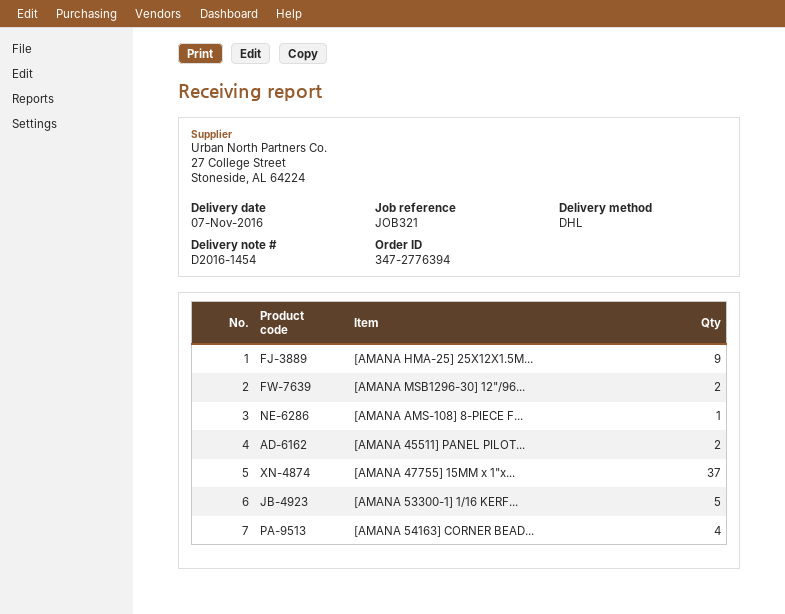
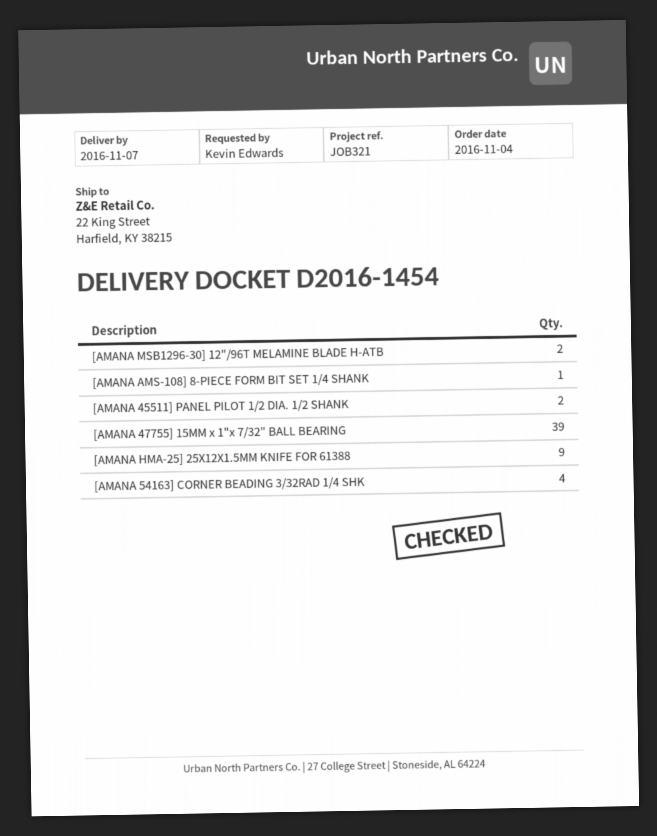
[AMANA 47755] 15MM x 1"x...: 37 -> 39
[AMANA 53300-1] 1/16 KERF...: 5 -> none

